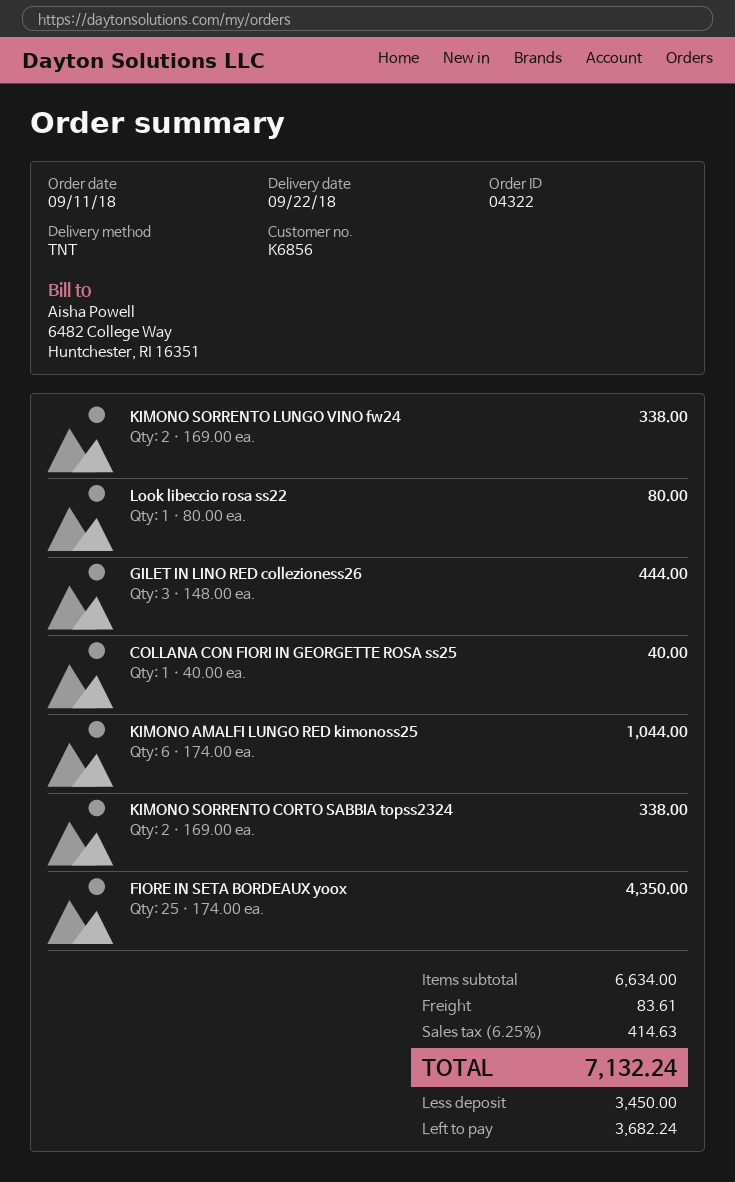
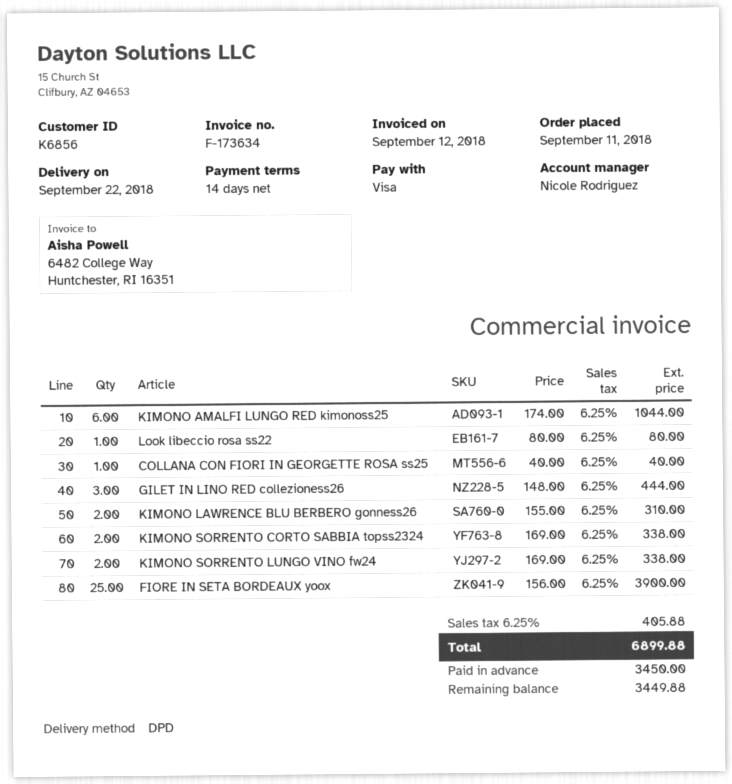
shipping method: TNT -> DPD
FIORE IN SETA BORDEAUX yoox: 25 x 174.00 = 4350.00 -> 25 x 156.00 = 3900.00
KIMONO LAWRENCE BLU BERBERO gonness26: none -> 2 x 155.00 = 310.00
shipping: 83.61 -> none
tax: 6.25% = 414.63 -> 6.25% = 405.88
total: 7132.24 -> 6899.88
balance: 3682.24 -> 3449.88

